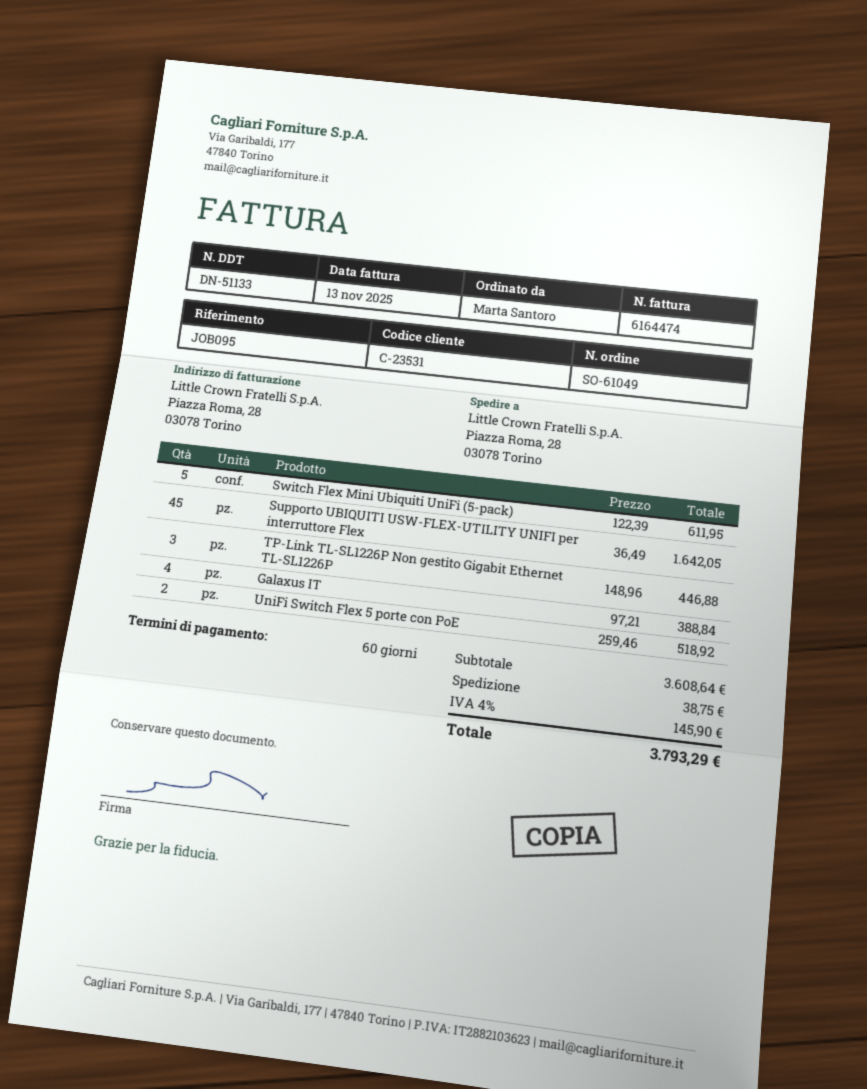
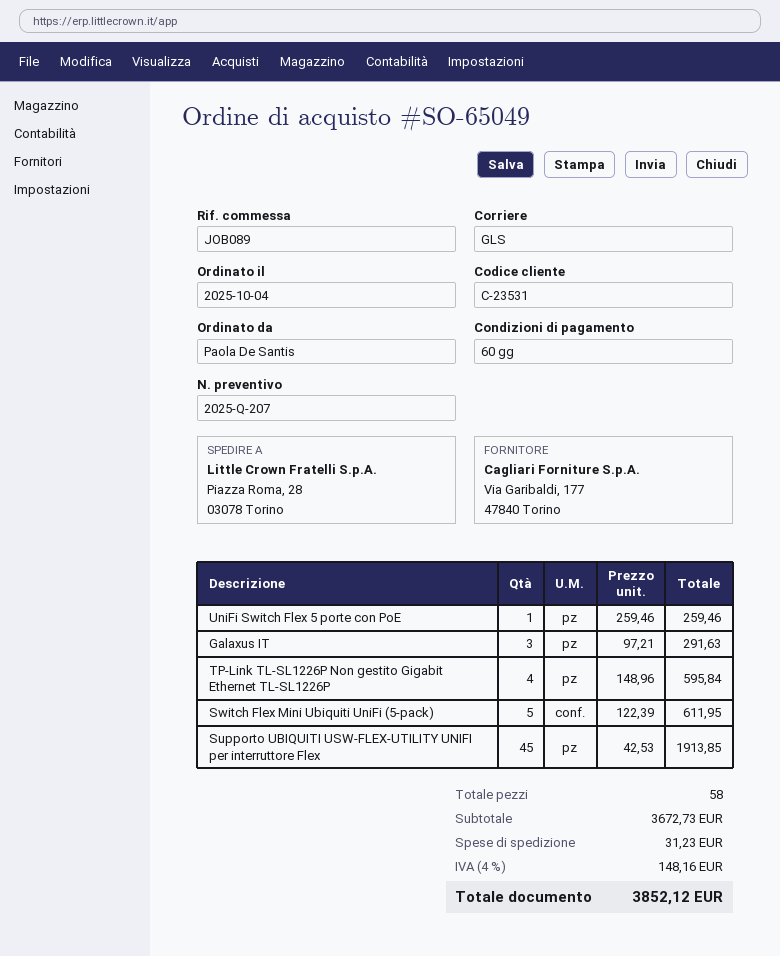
order number: SO-61049 -> SO-65049
reference: JOB095 -> JOB089
ordered by: Marta Santoro -> Paola De Santis
Supporto UBIQUITI USW-FLEX-UTILITY UNIFI per interruttore Flex: 45 x 36.49 = 1642.05 -> 45 x 42.53 = 1913.85
TP-Link TL-SL1226P Non gestito Gigabit Ethernet TL-SL1226P: 3 x 148.96 = 446.88 -> 4 x 148.96 = 595.84
Galaxus IT: 4 x 97.21 = 388.84 -> 3 x 97.21 = 291.63
UniFi Switch Flex 5 porte con PoE: 2 x 259.46 = 518.92 -> 1 x 259.46 = 259.46
subtotal: 3608.64 -> 3672.73
shipping: 38.75 -> 31.23
tax: 4% = 145.90 -> 4% = 148.16
total: 3793.29 -> 3852.12

